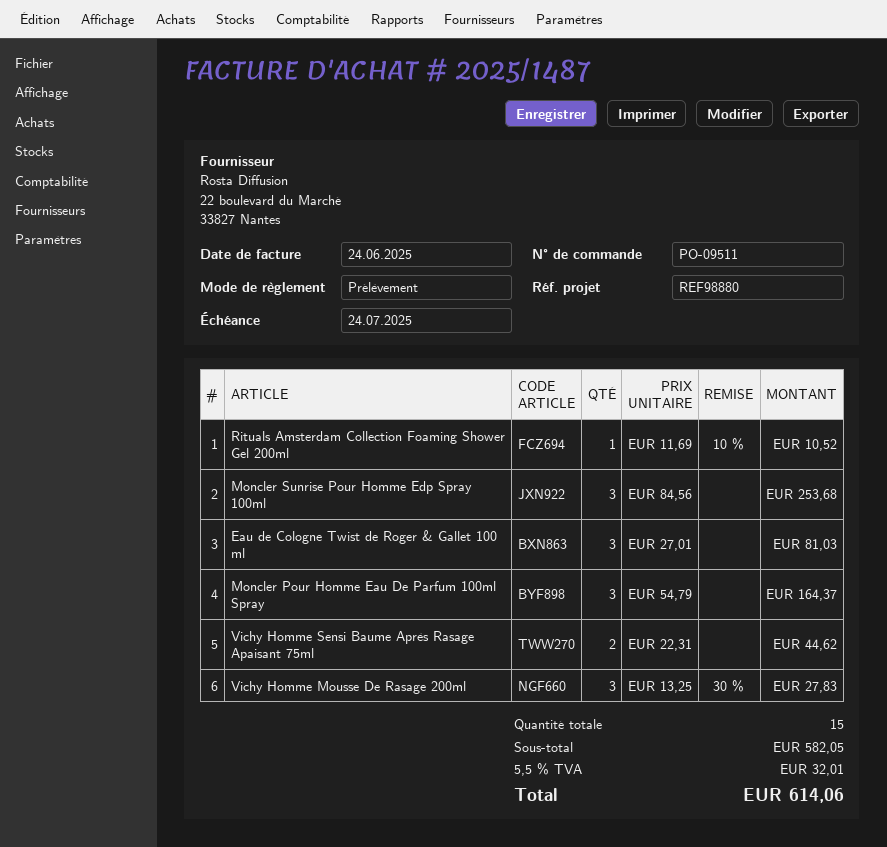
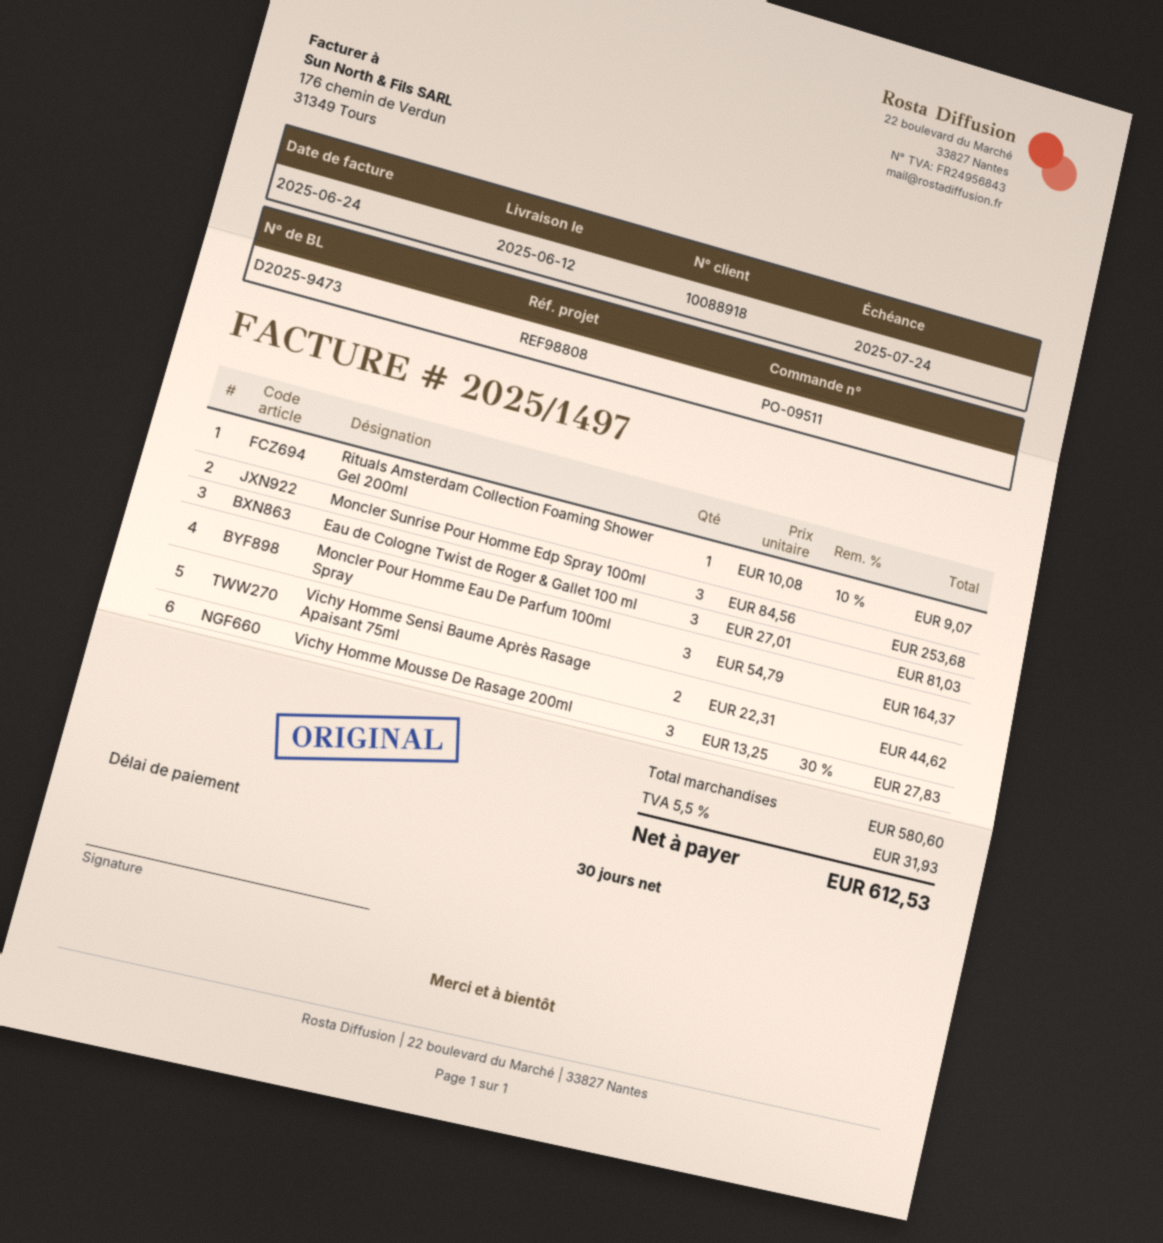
invoice number: 2025/1487 -> 2025/1497
reference: REF98880 -> REF98808
Rituals Amsterdam Collection Foaming Shower Gel 200ml: 1 x 11.69 - 10% = 10.52 -> 1 x 10.08 - 10% = 9.07
subtotal: 582.05 -> 580.60
tax: 5.5% = 32.01 -> 5.5% = 31.93
total: 614.06 -> 612.53

